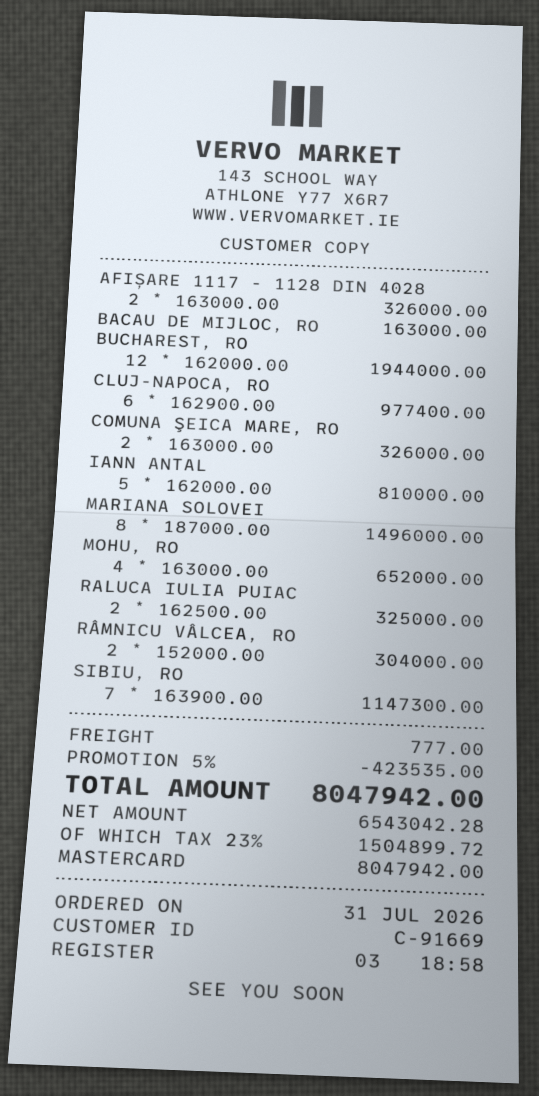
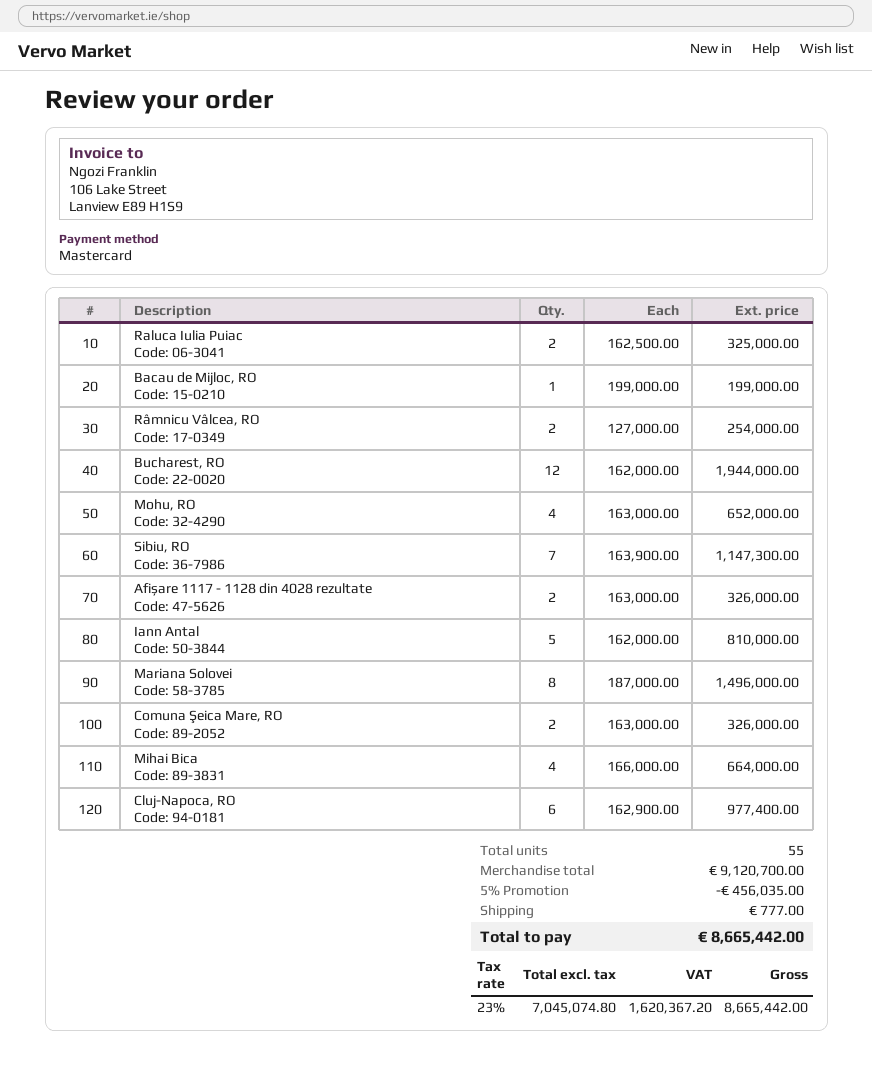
BACAU DE MIJLOC, RO: 1 x 163000.00 = 163000.00 -> 1 x 199000.00 = 199000.00
RÂMNICU VÂLCEA, RO: 2 x 152000.00 = 304000.00 -> 2 x 127000.00 = 254000.00
Mihai Bica: none -> 4 x 166000.00 = 664000.00
discount: 5% = 423535.00 -> 5% = 456035.00
net: 6543042.28 -> 7045074.80
tax: 23% = 1504899.72 -> 23% = 1620367.20
total: 8047942.00 -> 8665442.00

